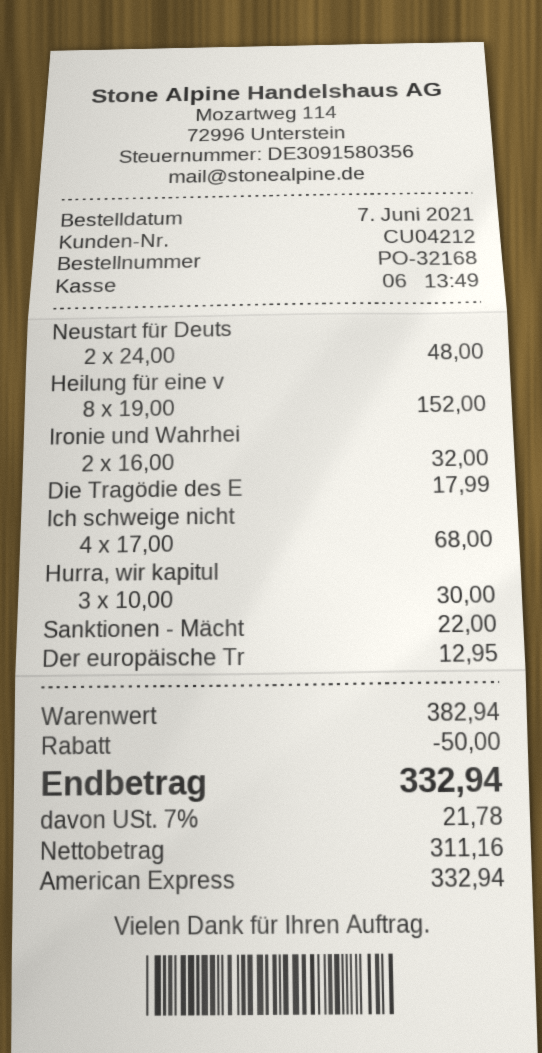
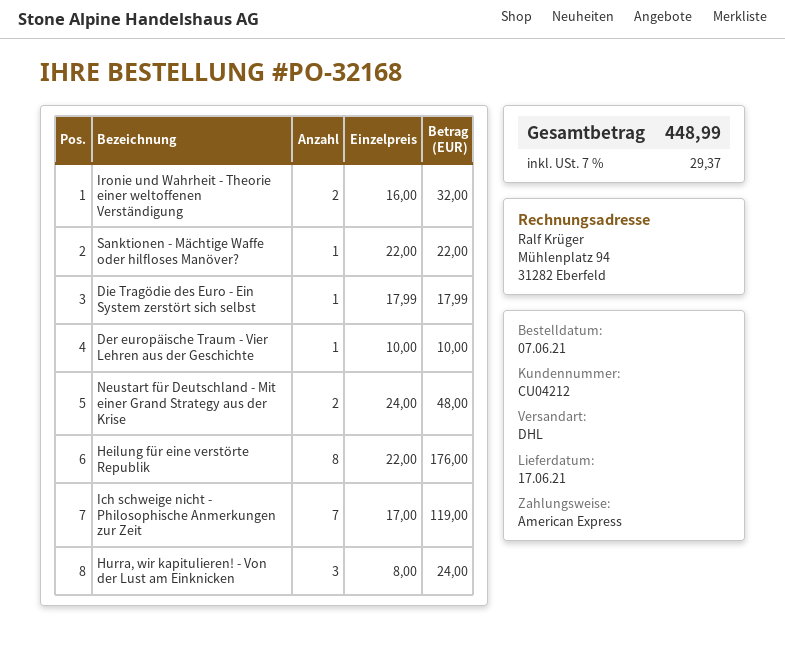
Heilung für eine v: 8 x 19.00 = 152.00 -> 8 x 22.00 = 176.00
Ich schweige nicht: 4 x 17.00 = 68.00 -> 7 x 17.00 = 119.00
Hurra, wir kapitul: 3 x 10.00 = 30.00 -> 3 x 8.00 = 24.00
Der europäische Tr: 1 x 12.95 = 12.95 -> 1 x 10.00 = 10.00
discount: 50.00 -> none
tax: 7% = 21.78 -> 7% = 29.37
total: 332.94 -> 448.99

